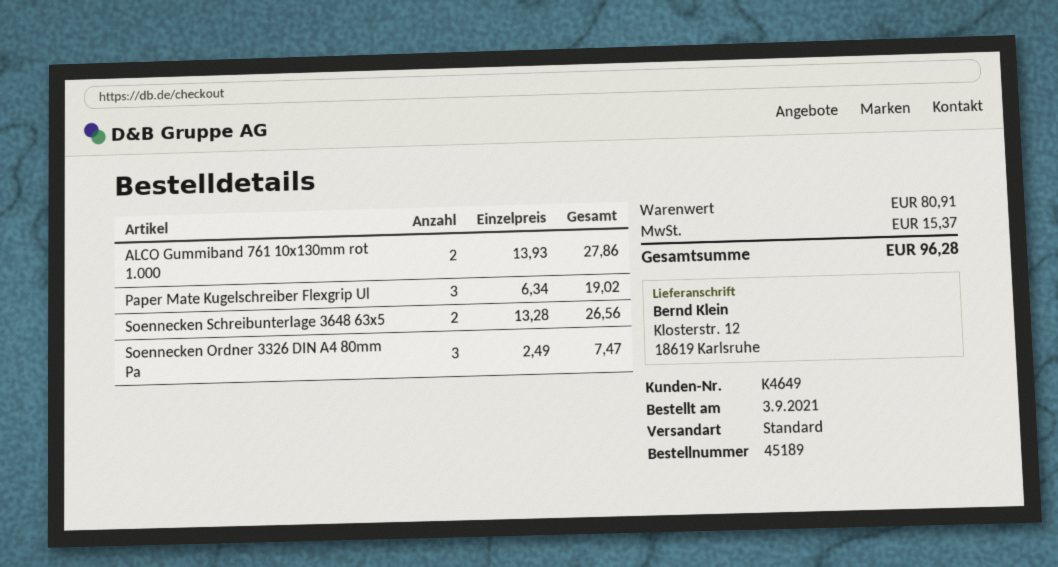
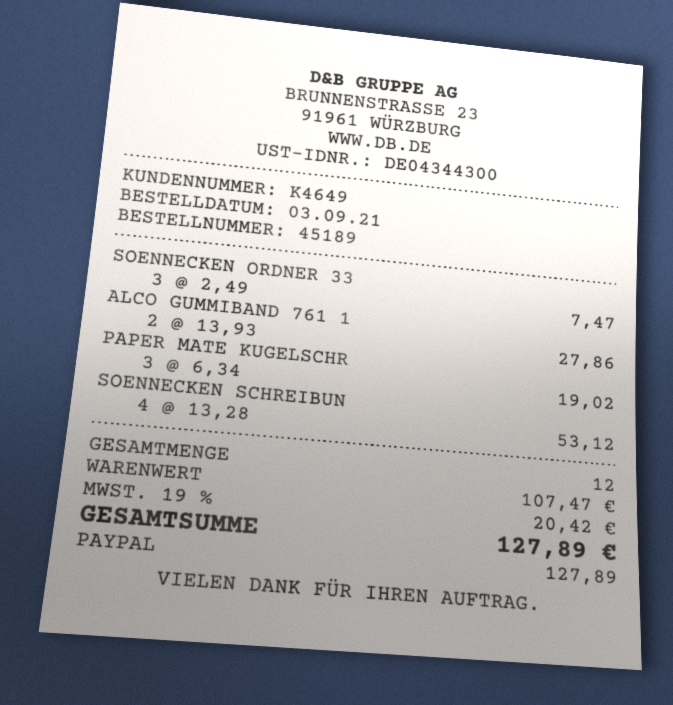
Soennecken Schreibunterlage 3648 63x5: 2 x 13.28 = 26.56 -> 4 x 13.28 = 53.12
subtotal: 80.91 -> 107.47
tax: 15.37 -> 20.42
total: 96.28 -> 127.89

